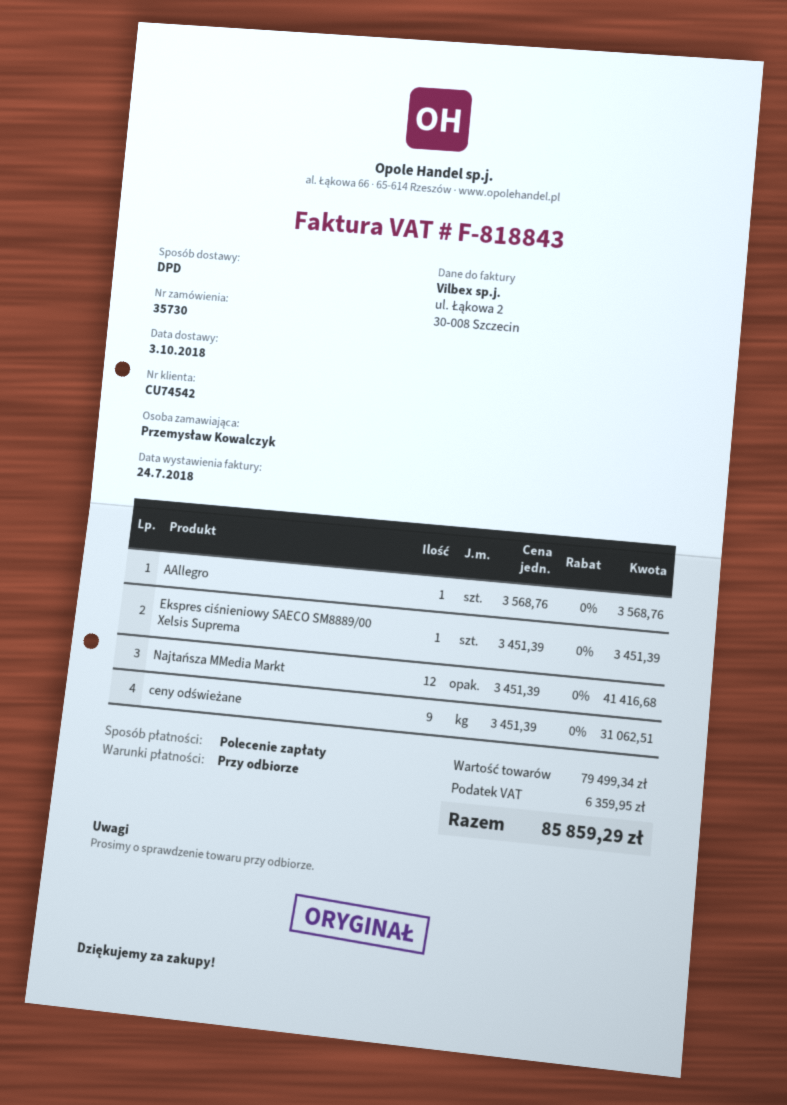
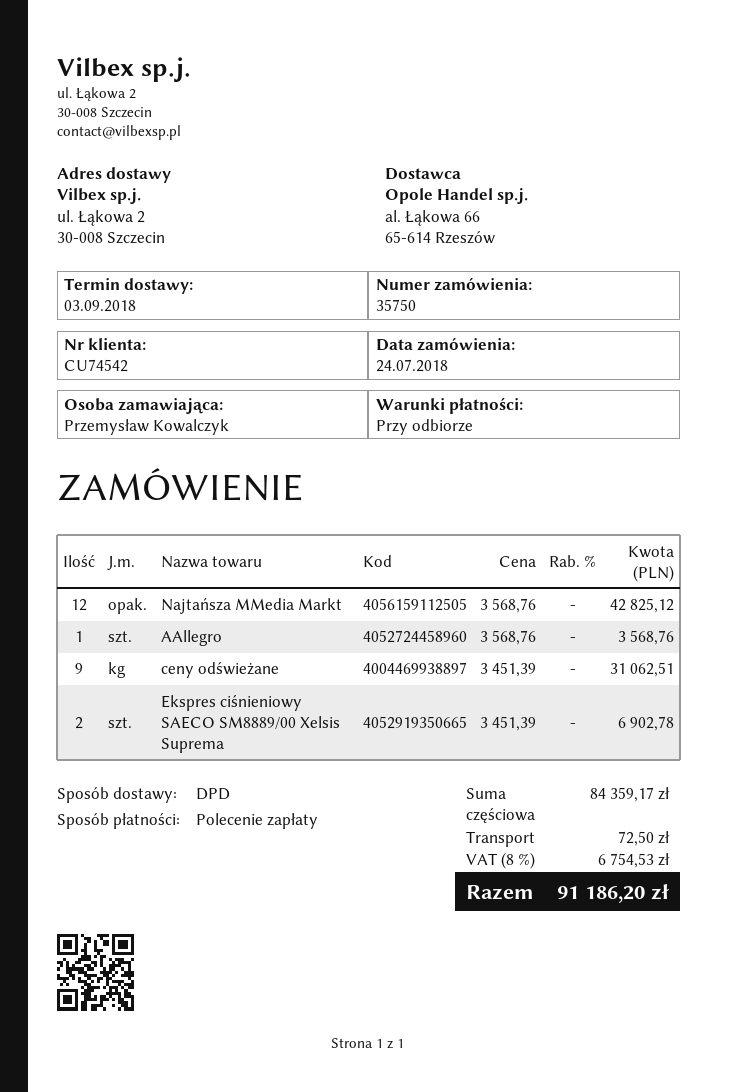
order number: 35730 -> 35750
delivery date: 2018-10-03 -> 2018-09-03
Ekspres ciśnieniowy SAECO SM8889/00 Xelsis Suprema: 1 x 3451.39 = 3451.39 -> 2 x 3451.39 = 6902.78
Najtańsza MMedia Markt: 12 x 3451.39 = 41416.68 -> 12 x 3568.76 = 42825.12
subtotal: 79499.34 -> 84359.17
shipping: none -> 72.50
tax: 6359.95 -> 6754.53
total: 85859.29 -> 91186.20

